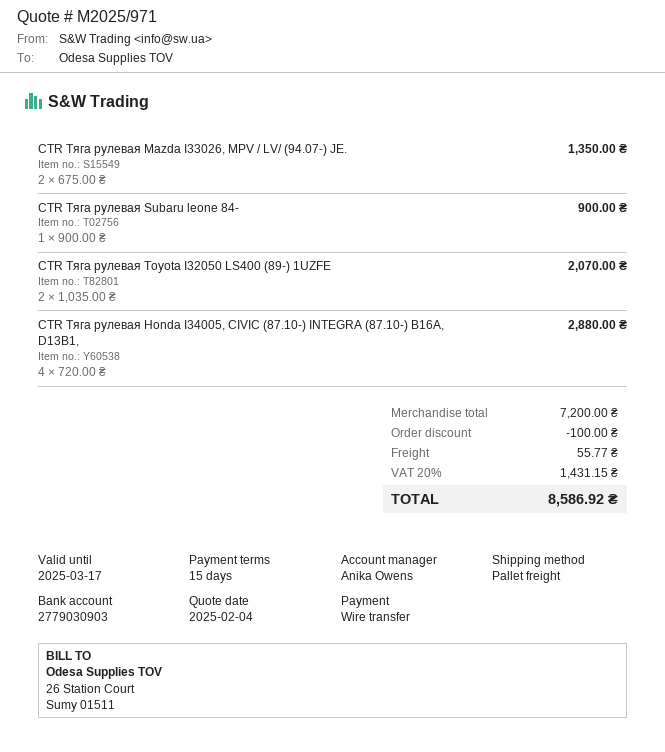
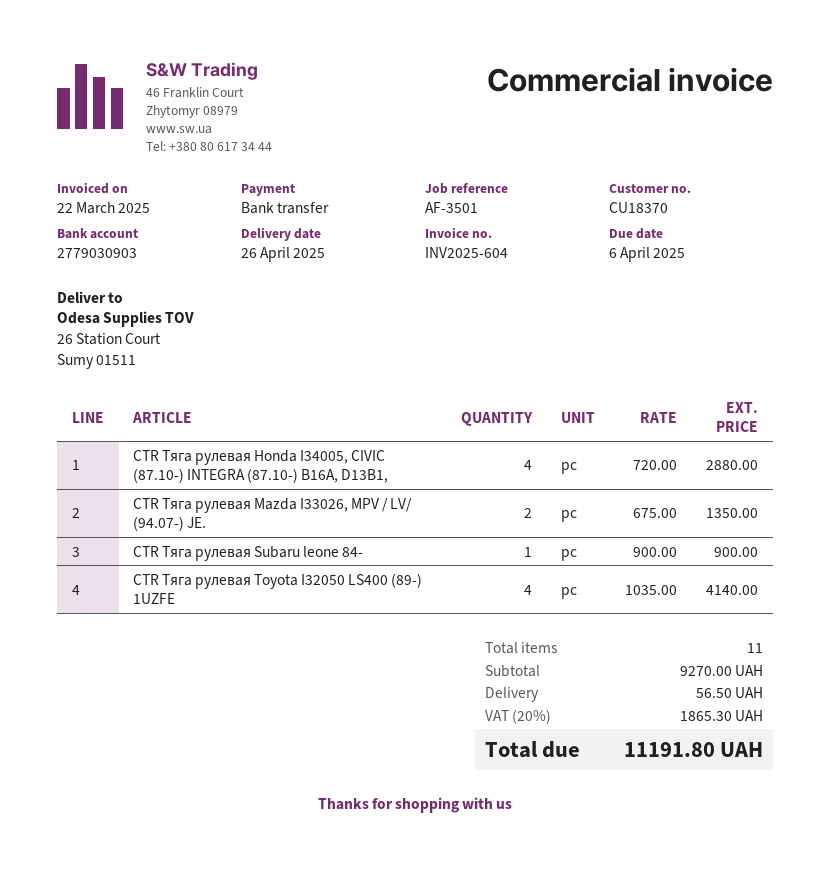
CTR Тяга рулевая Toyota I32050 LS400 (89-) 1UZFE: 2 x 1035.00 = 2070.00 -> 4 x 1035.00 = 4140.00
subtotal: 7200.00 -> 9270.00
discount: 100.00 -> none
shipping: 55.77 -> 56.50
tax: 20% = 1431.15 -> 20% = 1865.30
total: 8586.92 -> 11191.80

